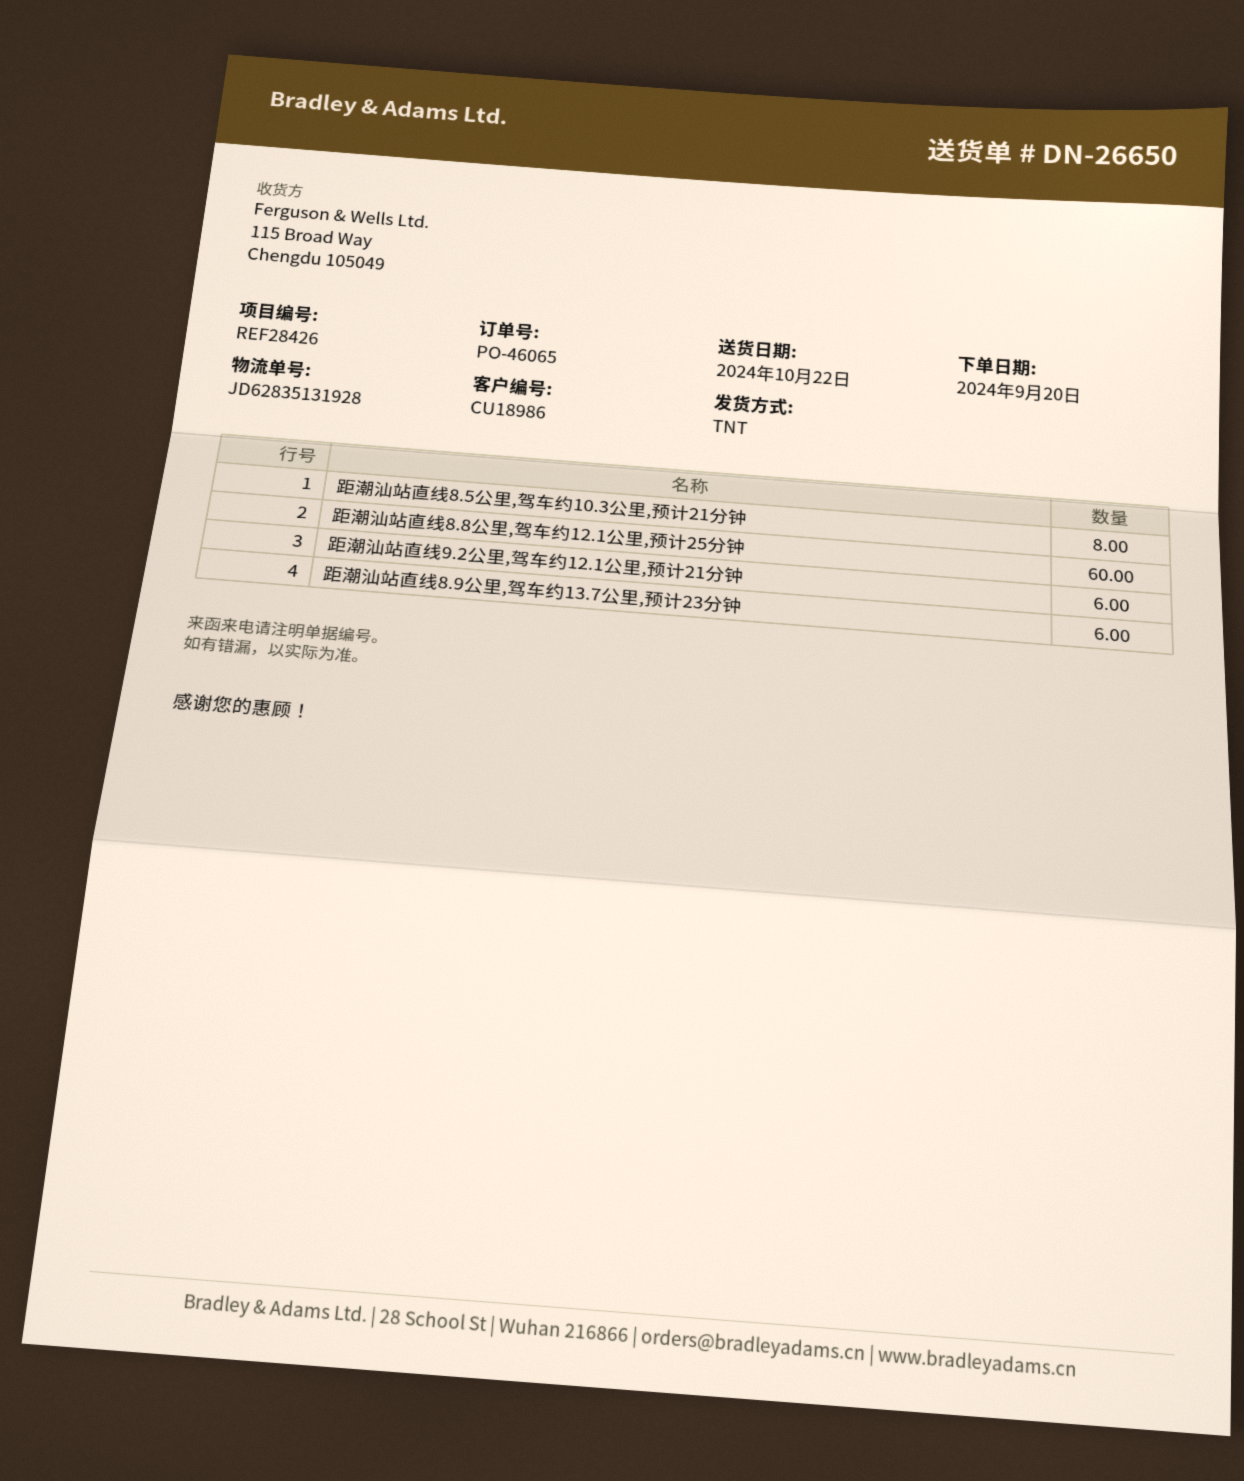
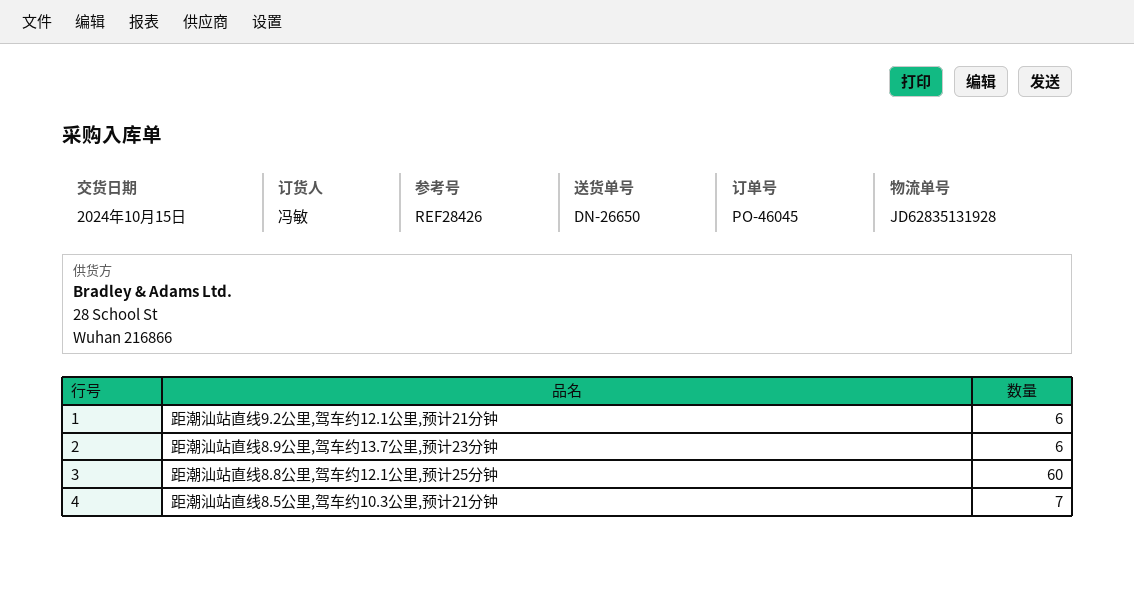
order number: PO-46065 -> PO-46045
delivery date: 2024-10-22 -> 2024-10-15
距潮汕站直线8.5公里,驾车约10.3公里,预计21分钟: 8 -> 7

